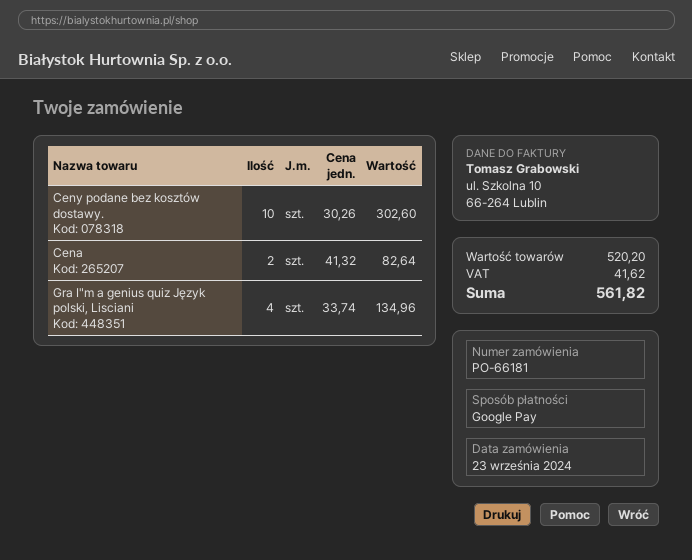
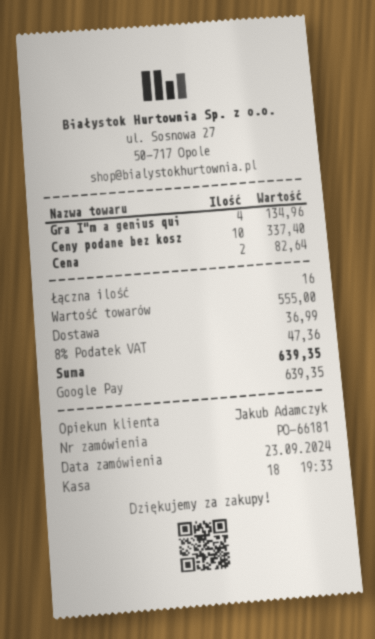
Ceny podane bez kosztów dostawy.: 10 for 302.60 -> 10 for 337.40
subtotal: 520.20 -> 555.00
shipping: none -> 36.99
tax: 41.62 -> 47.36
total: 561.82 -> 639.35

